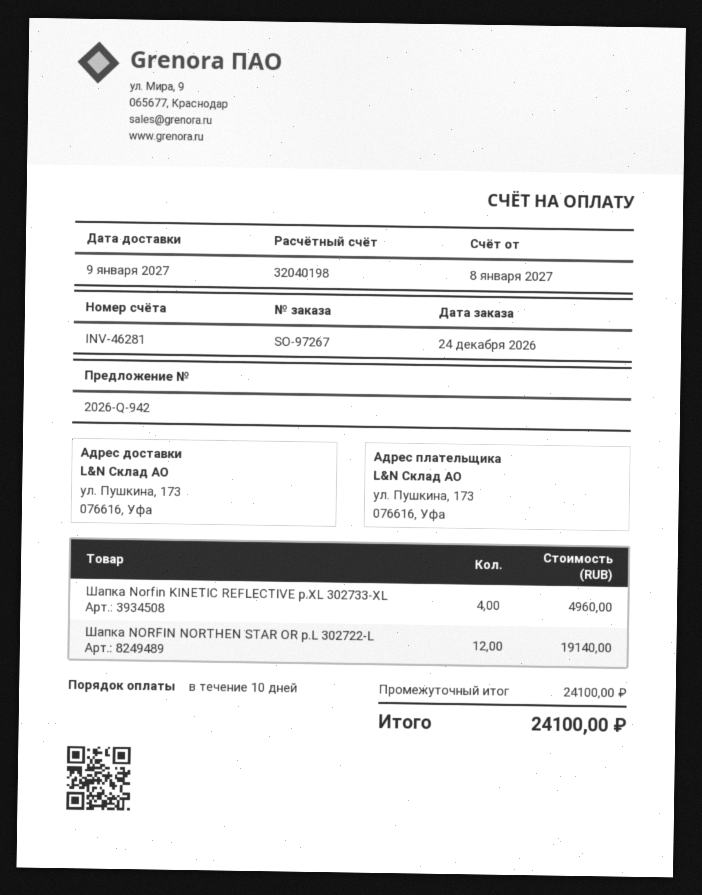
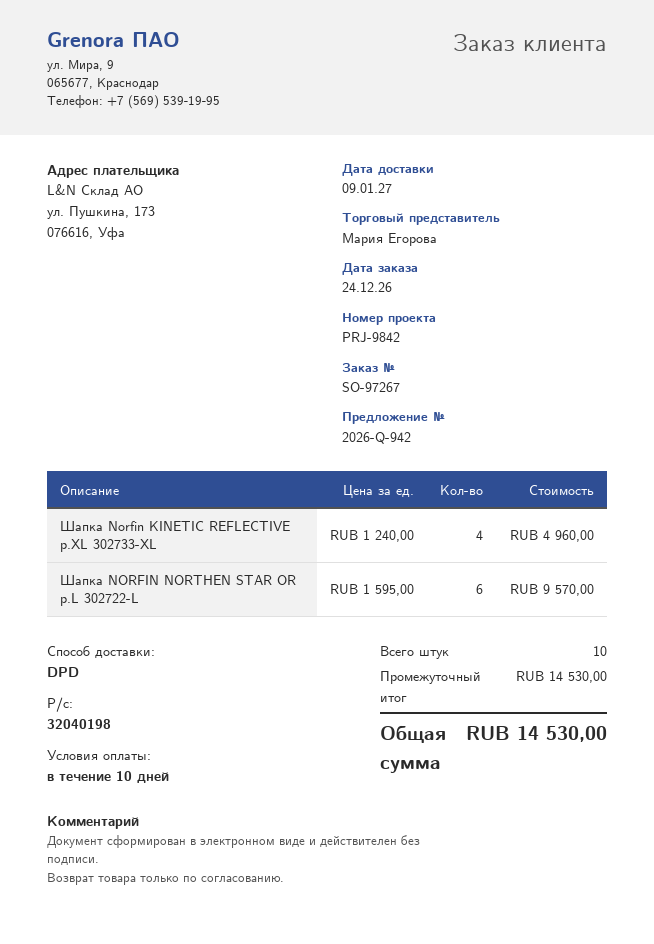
Шапка NORFIN NORTHEN STAR OR р.L 302722-L: 12 for 19140.00 -> 6 for 9570.00
subtotal: 24100.00 -> 14530.00
total: 24100.00 -> 14530.00

